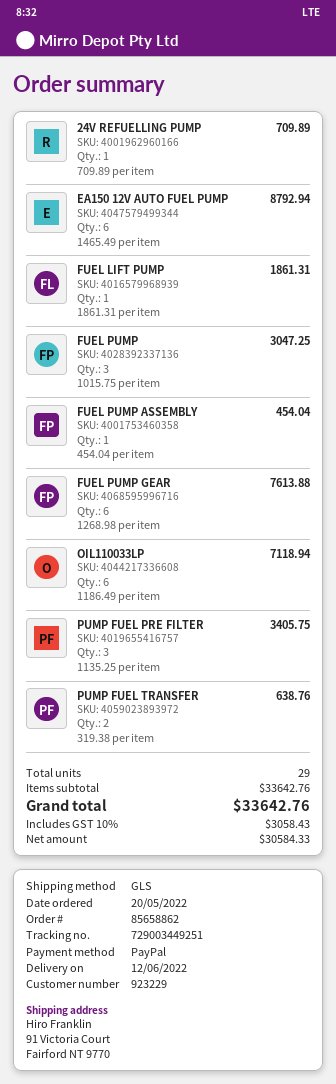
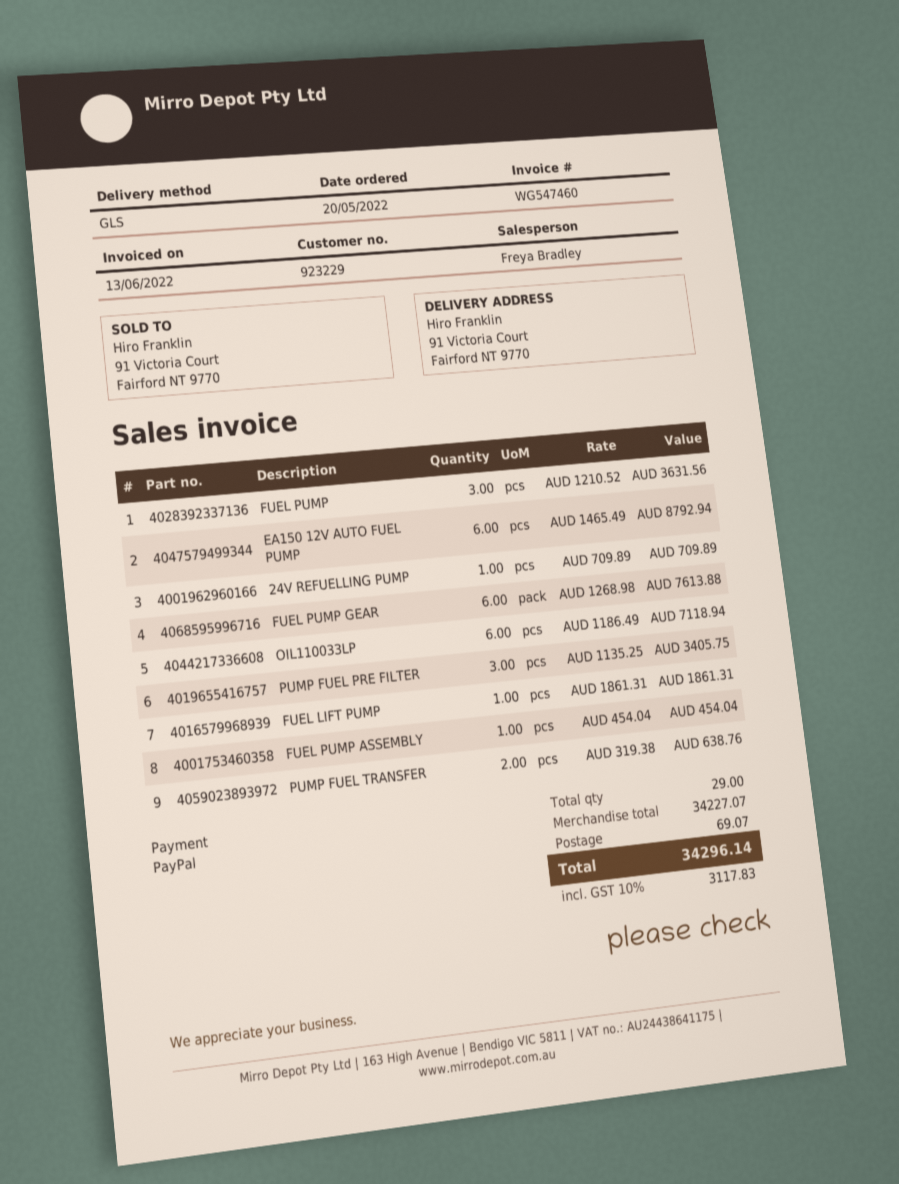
FUEL PUMP: 3 x 1015.75 = 3047.25 -> 3 x 1210.52 = 3631.56
subtotal: 33642.76 -> 34227.07
shipping: none -> 69.07
tax: 10% = 3058.43 -> 10% = 3117.83
total: 33642.76 -> 34296.14

